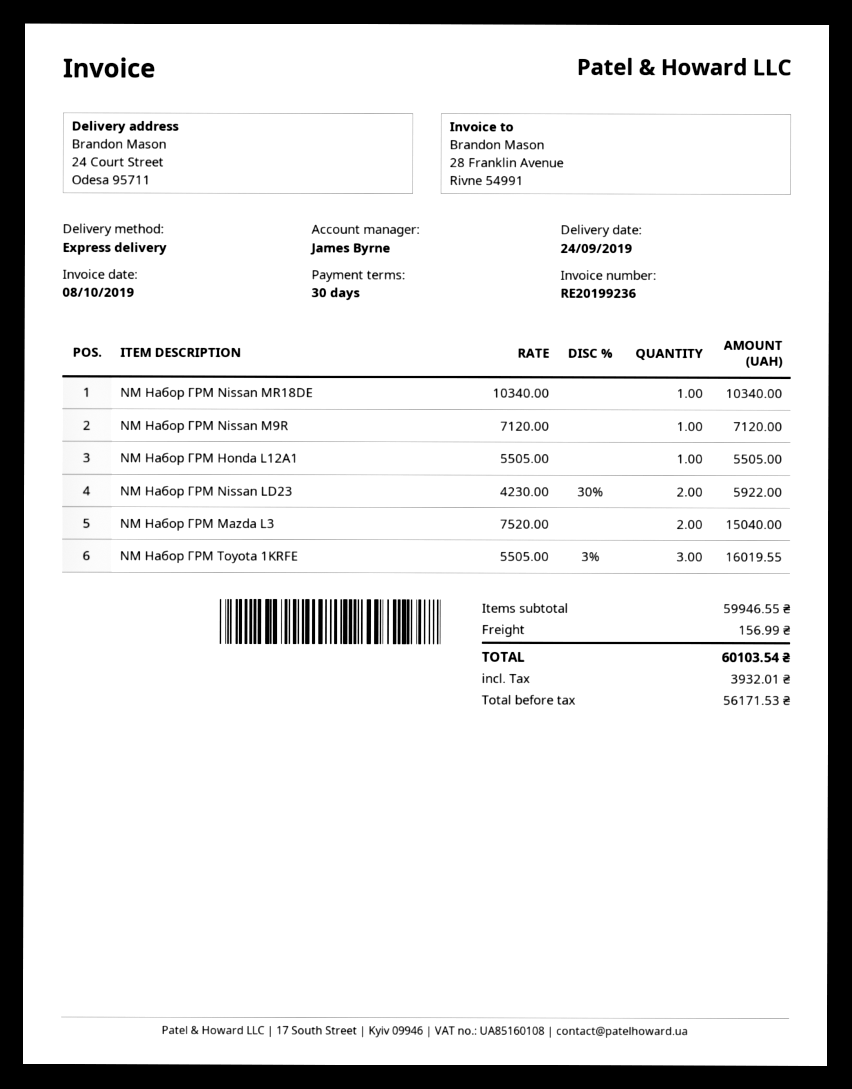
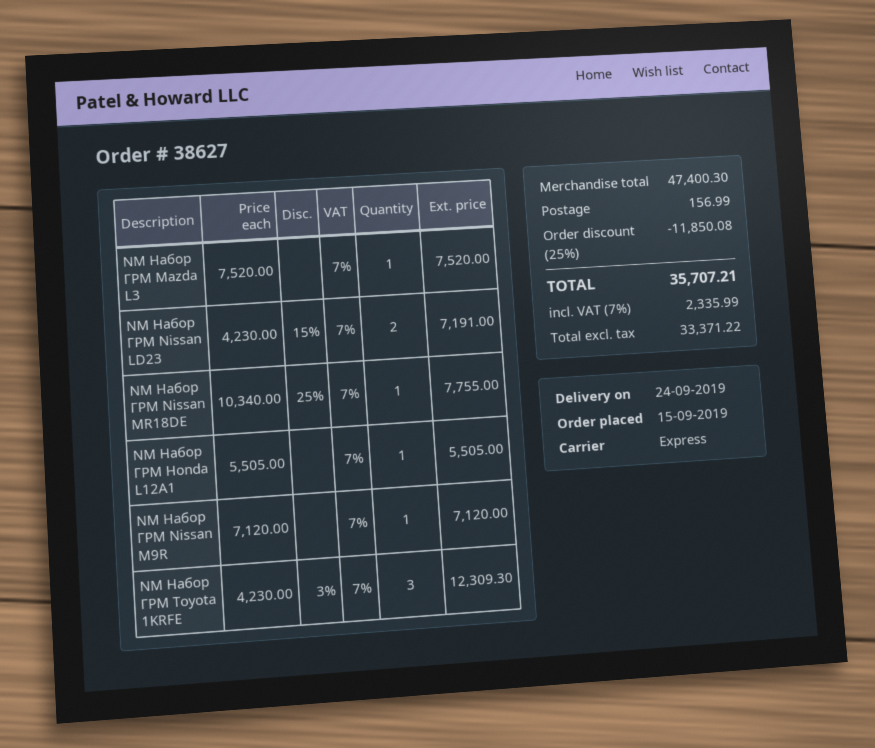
NM Набор ГРМ Nissan MR18DE: 1 x 10340.00 = 10340.00 -> 1 x 10340.00 - 25% = 7755.00
NM Набор ГРМ Nissan LD23: 2 x 4230.00 - 30% = 5922.00 -> 2 x 4230.00 - 15% = 7191.00
NM Набор ГРМ Mazda L3: 2 x 7520.00 = 15040.00 -> 1 x 7520.00 = 7520.00
NM Набор ГРМ Toyota 1KRFE: 3 x 5505.00 - 3% = 16019.55 -> 3 x 4230.00 - 3% = 12309.30
subtotal: 59946.55 -> 47400.30
discount: none -> 25% = 11850.08
net: 56171.53 -> 33371.22
tax: 3932.01 -> 2335.99
total: 60103.54 -> 35707.21

